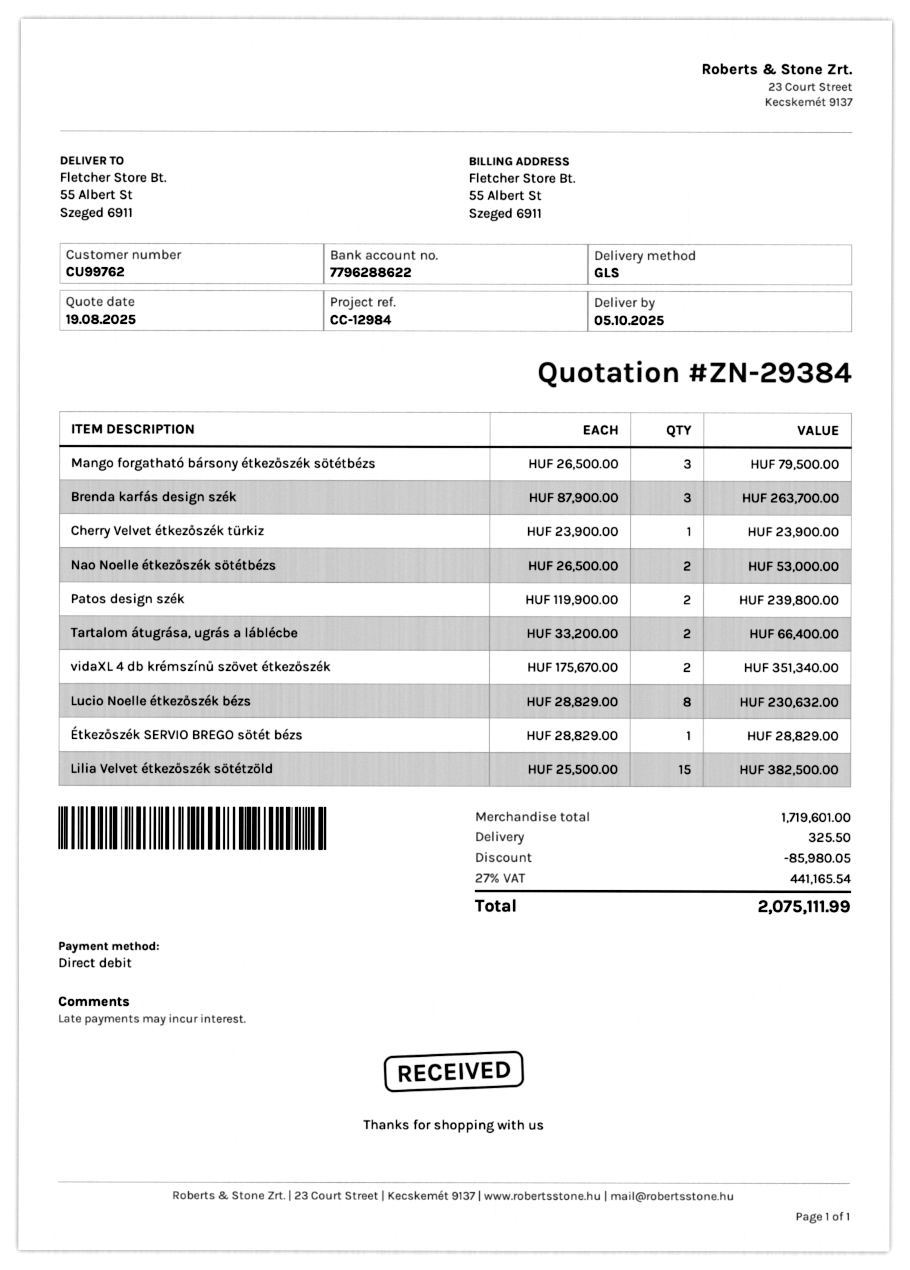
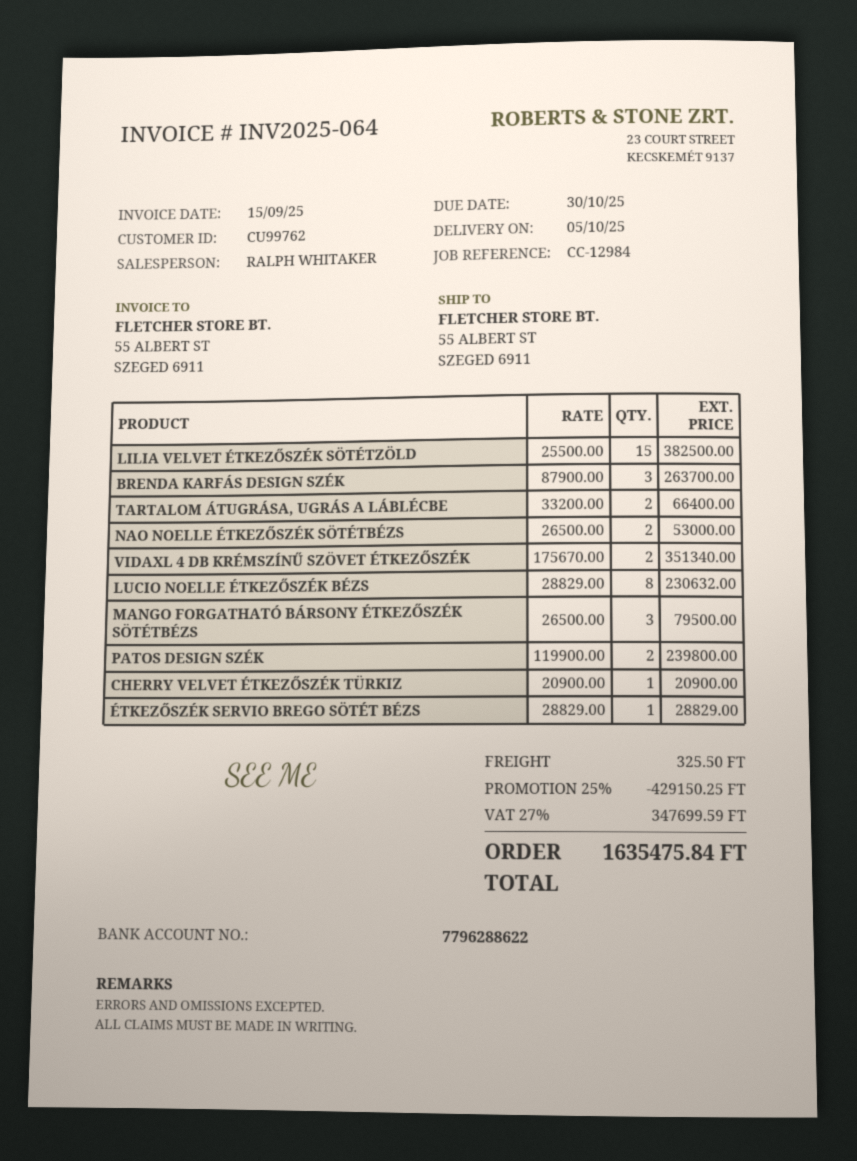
Cherry Velvet étkezőszék türkiz: 1 x 23900.00 = 23900.00 -> 1 x 20900.00 = 20900.00
discount: 85980.05 -> 429150.25
tax: 27% = 441165.54 -> 27% = 347699.59
total: 2075111.99 -> 1635475.84

